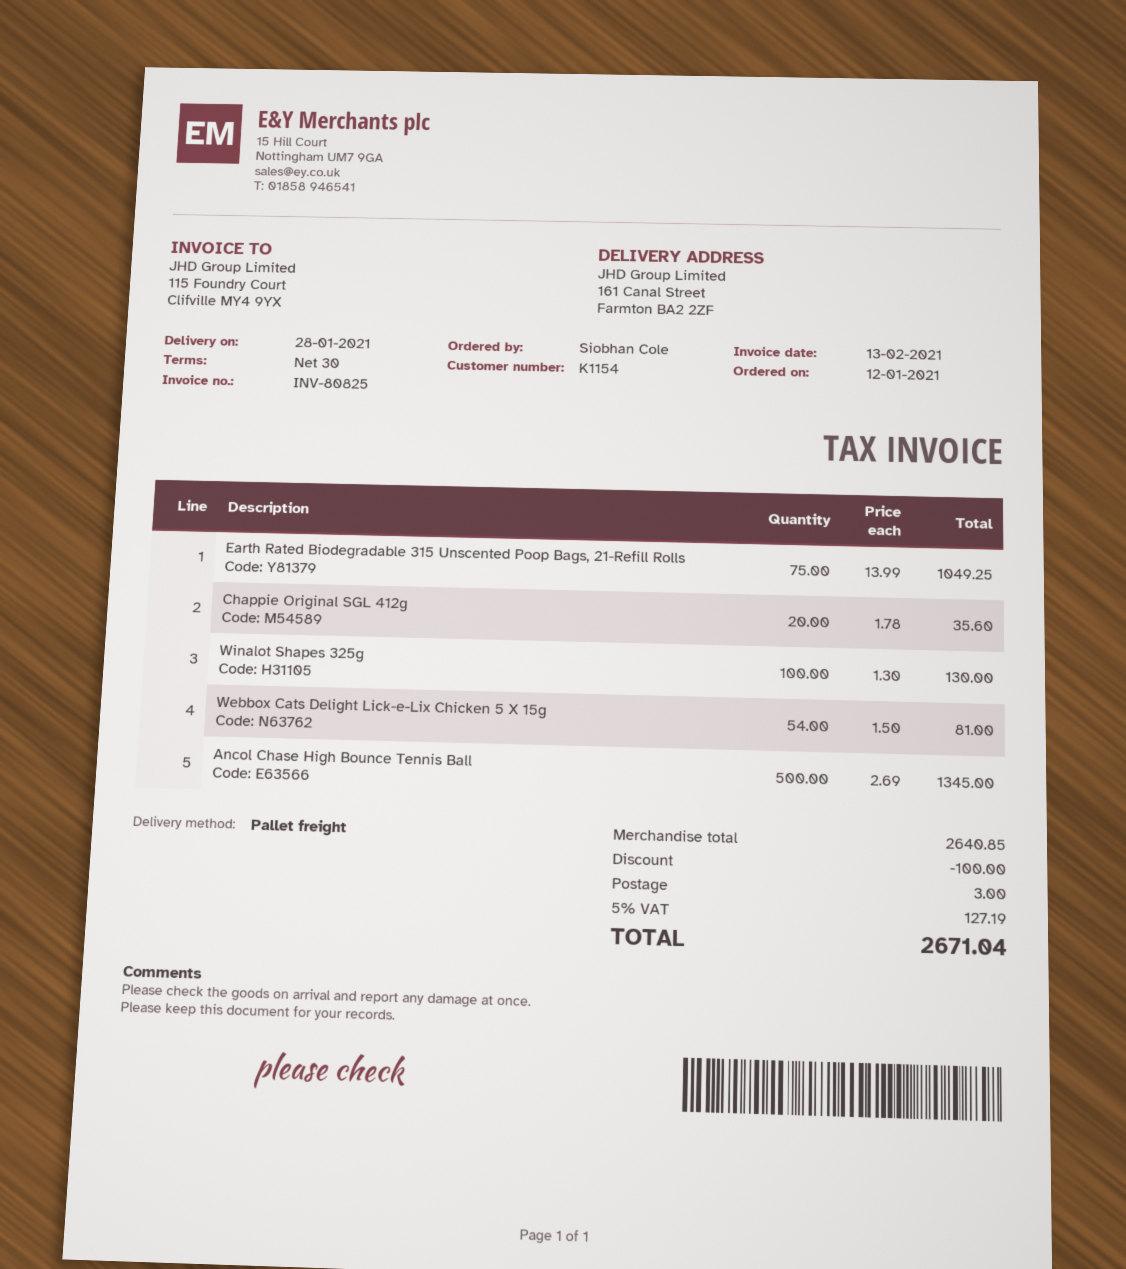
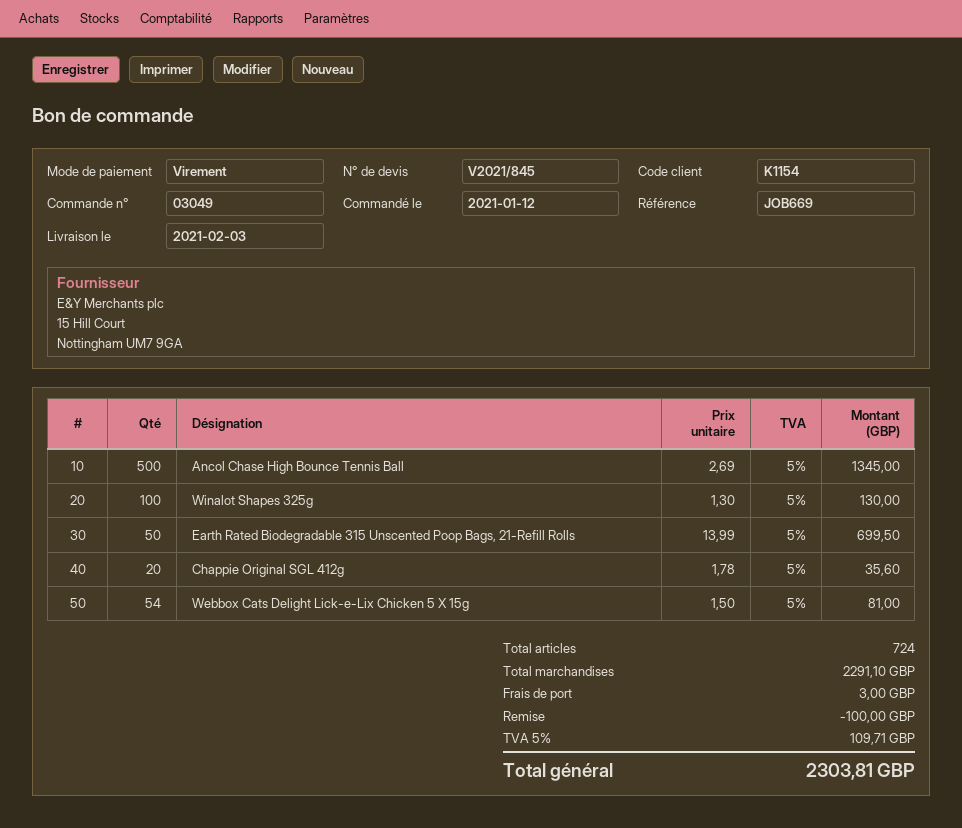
delivery date: 2021-01-28 -> 2021-02-03
Earth Rated Biodegradable 315 Unscented Poop Bags, 21-Refill Rolls: 75 x 13.99 = 1049.25 -> 50 x 13.99 = 699.50
subtotal: 2640.85 -> 2291.10
tax: 5% = 127.19 -> 5% = 109.71
total: 2671.04 -> 2303.81

